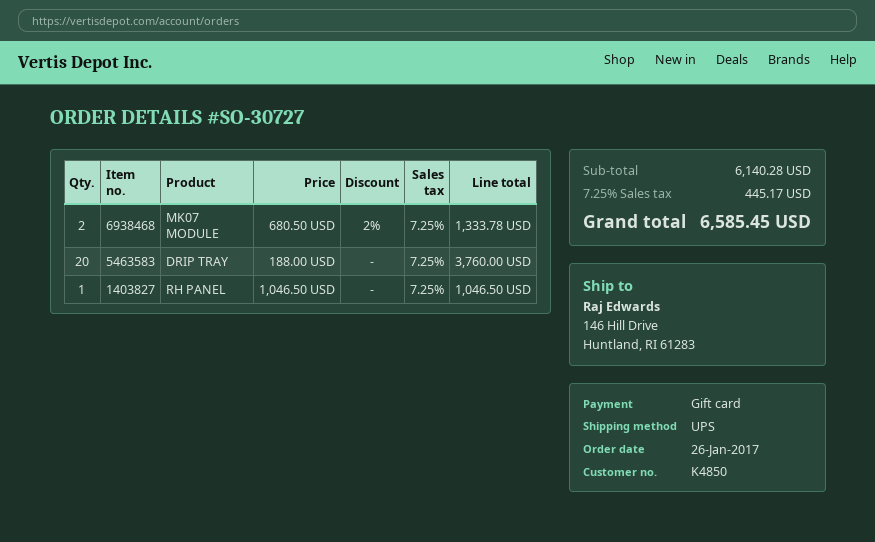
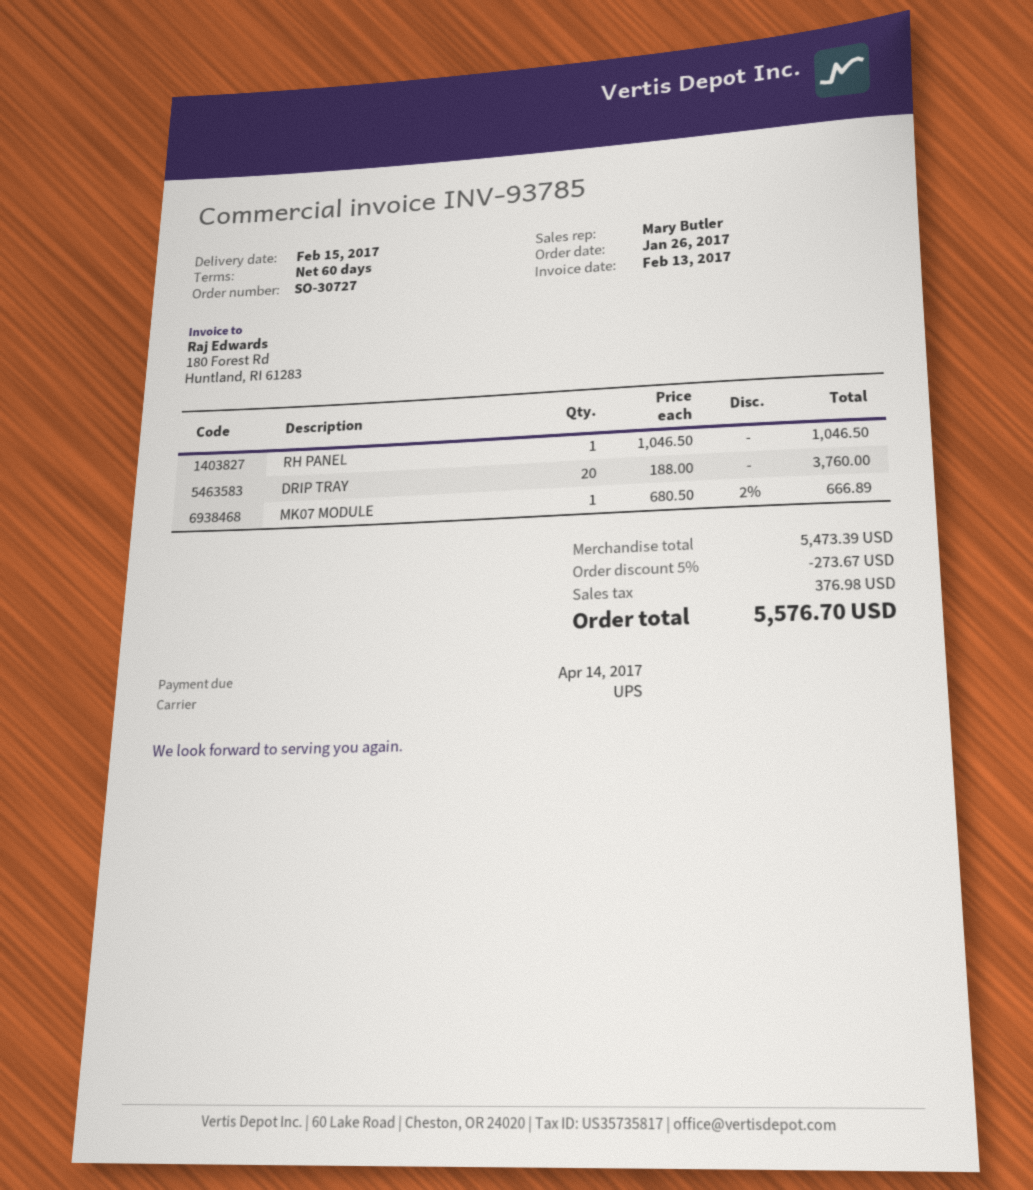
MK07 MODULE: 2 x 680.50 - 2% = 1333.78 -> 1 x 680.50 - 2% = 666.89
subtotal: 6140.28 -> 5473.39
discount: none -> 5% = 273.67
tax: 445.17 -> 376.98
total: 6585.45 -> 5576.70

